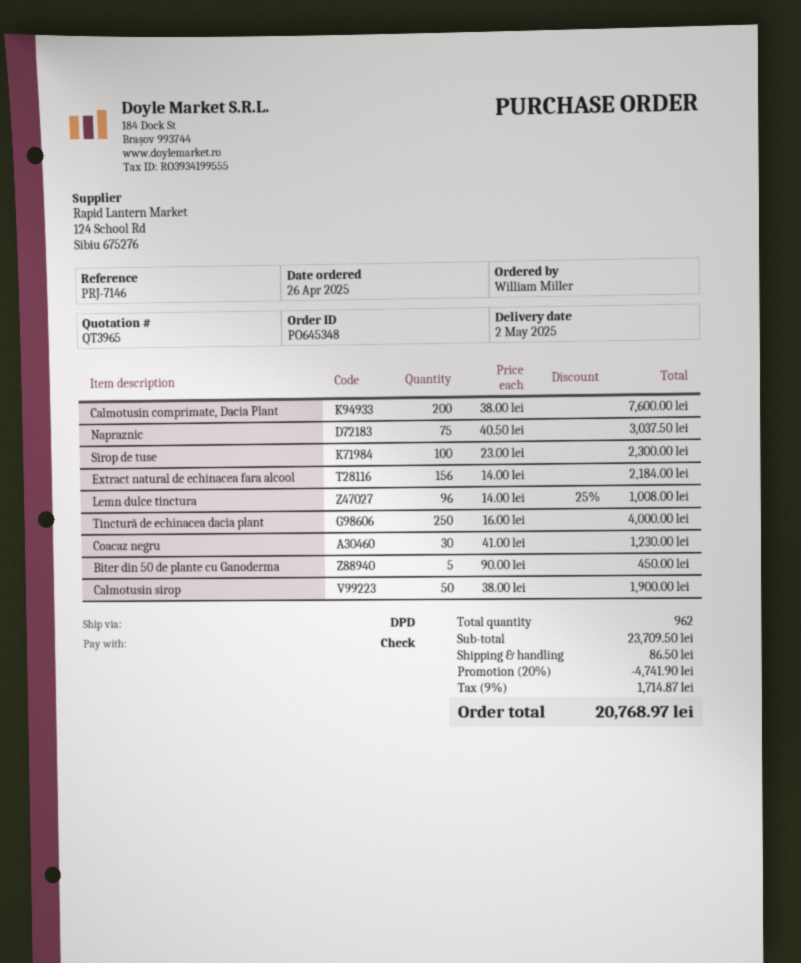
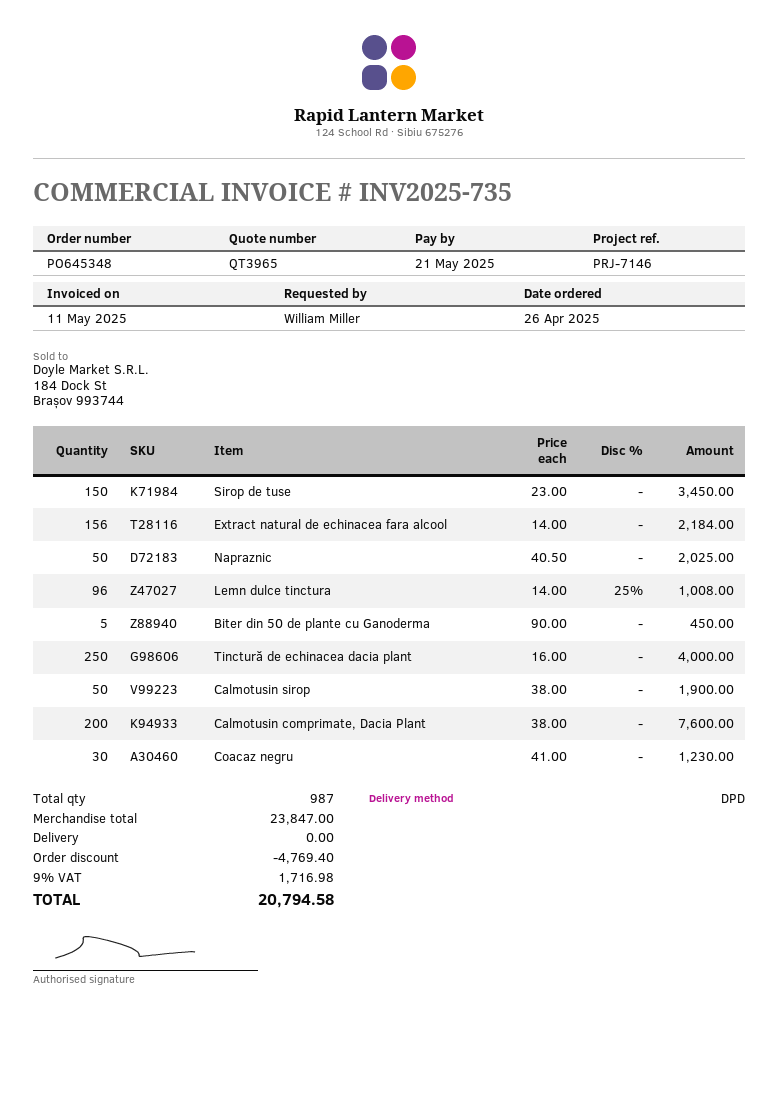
Napraznic: 75 x 40.50 = 3037.50 -> 50 x 40.50 = 2025.00
Sirop de tuse: 100 x 23.00 = 2300.00 -> 150 x 23.00 = 3450.00
total quantity: 962 -> 987
subtotal: 23709.50 -> 23847.00
discount: 4741.90 -> 4769.40
shipping: 86.50 -> 0.00
tax: 9% = 1714.87 -> 9% = 1716.98
total: 20768.97 -> 20794.58

